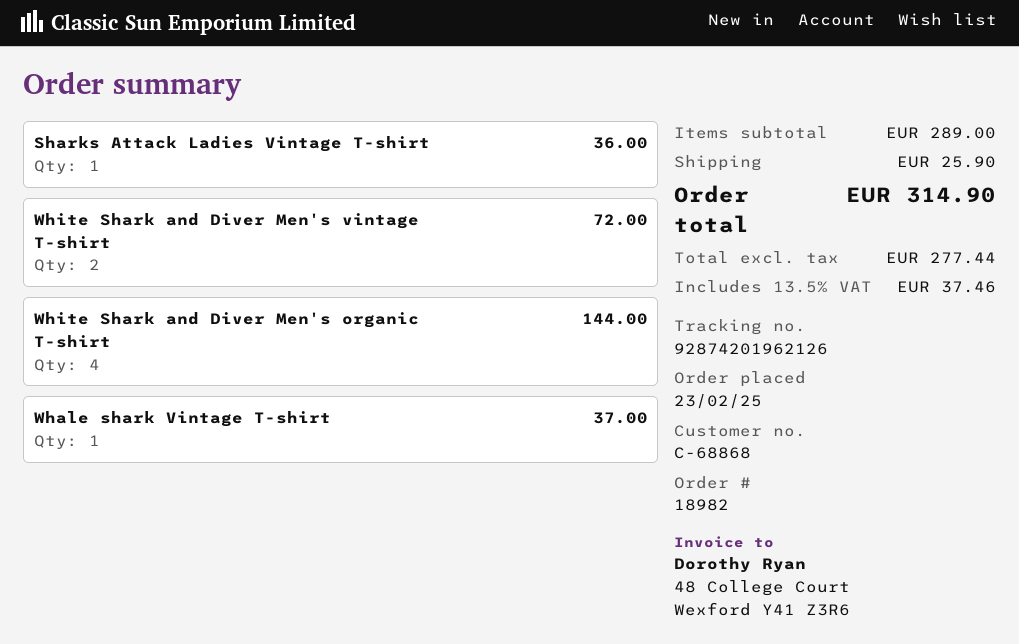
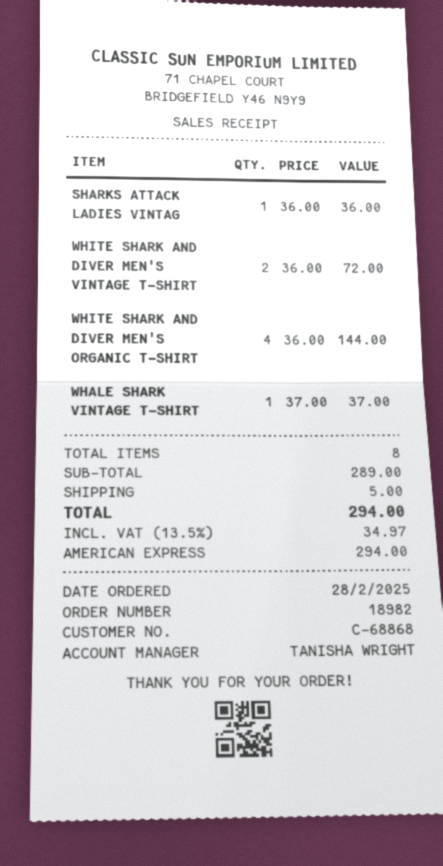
order date: 2025-02-23 -> 2025-02-28
shipping: 25.90 -> 5.00
tax: 13.5% = 37.46 -> 13.5% = 34.97
total: 314.90 -> 294.00

